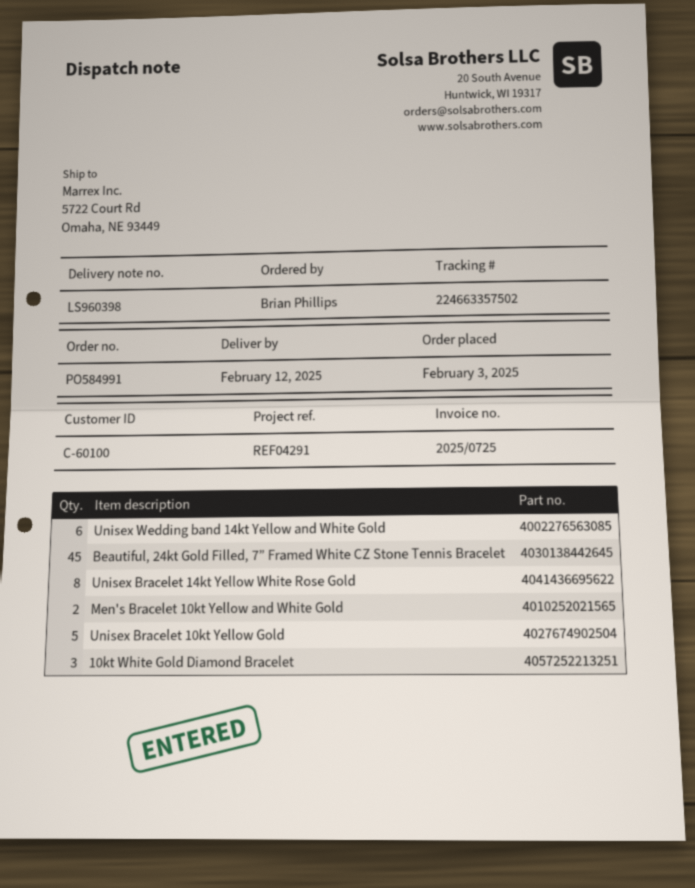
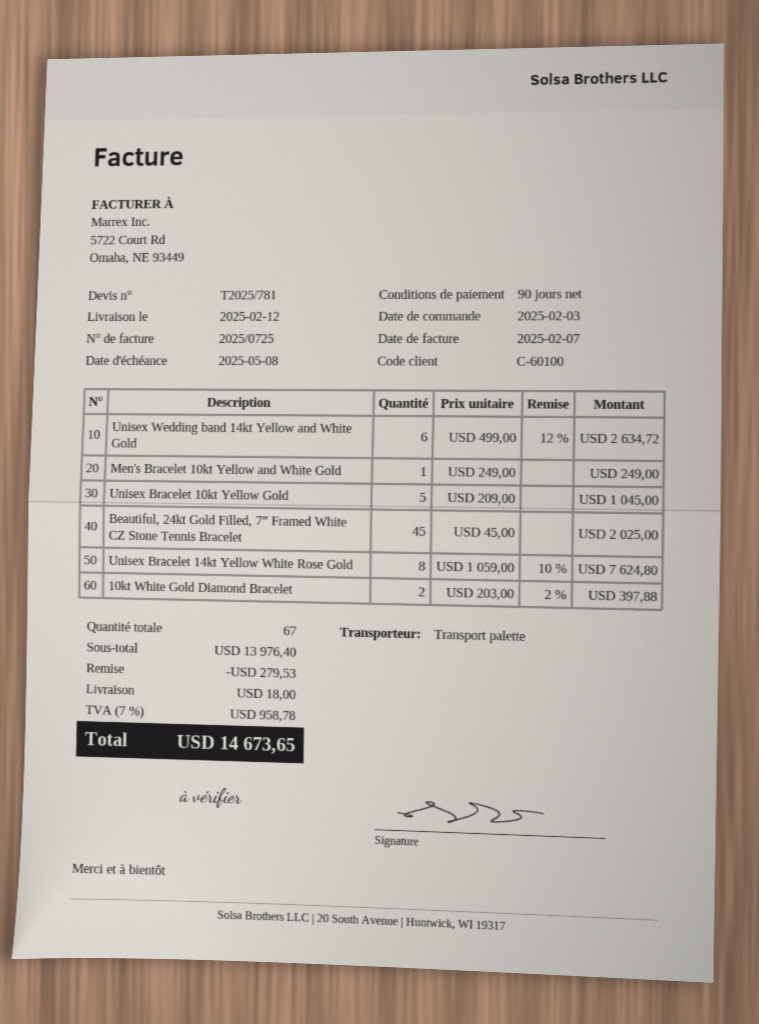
Men's Bracelet 10kt Yellow and White Gold: 2 -> 1
10kt White Gold Diamond Bracelet: 3 -> 2

